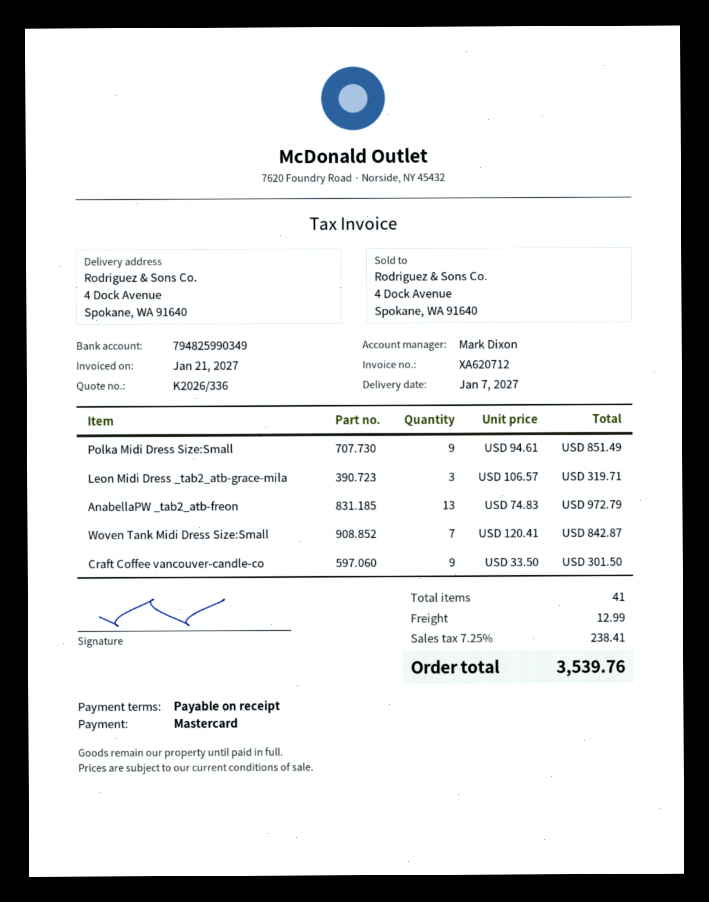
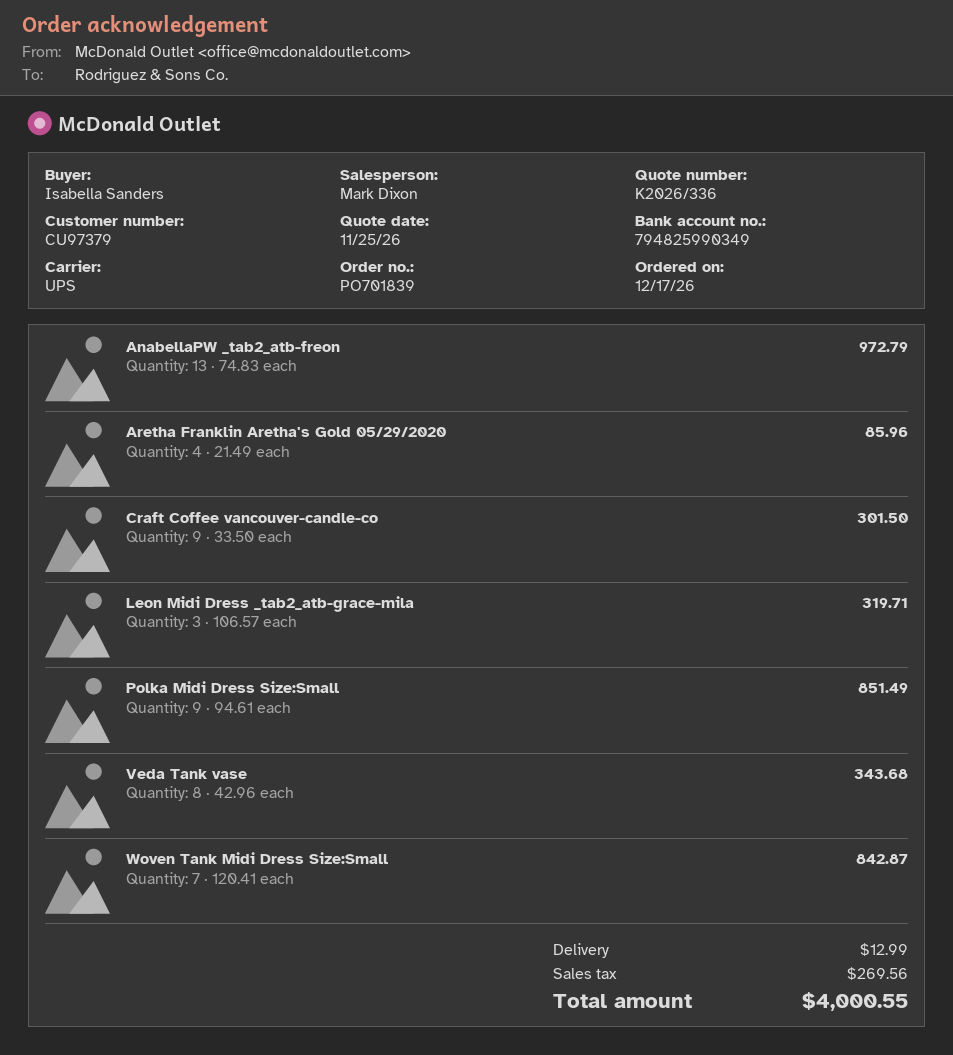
Aretha Franklin Aretha's Gold 05/29/2020: none -> 4 x 21.49 = 85.96
Veda Tank vase: none -> 8 x 42.96 = 343.68
tax: 238.41 -> 269.56
total: 3539.76 -> 4000.55

